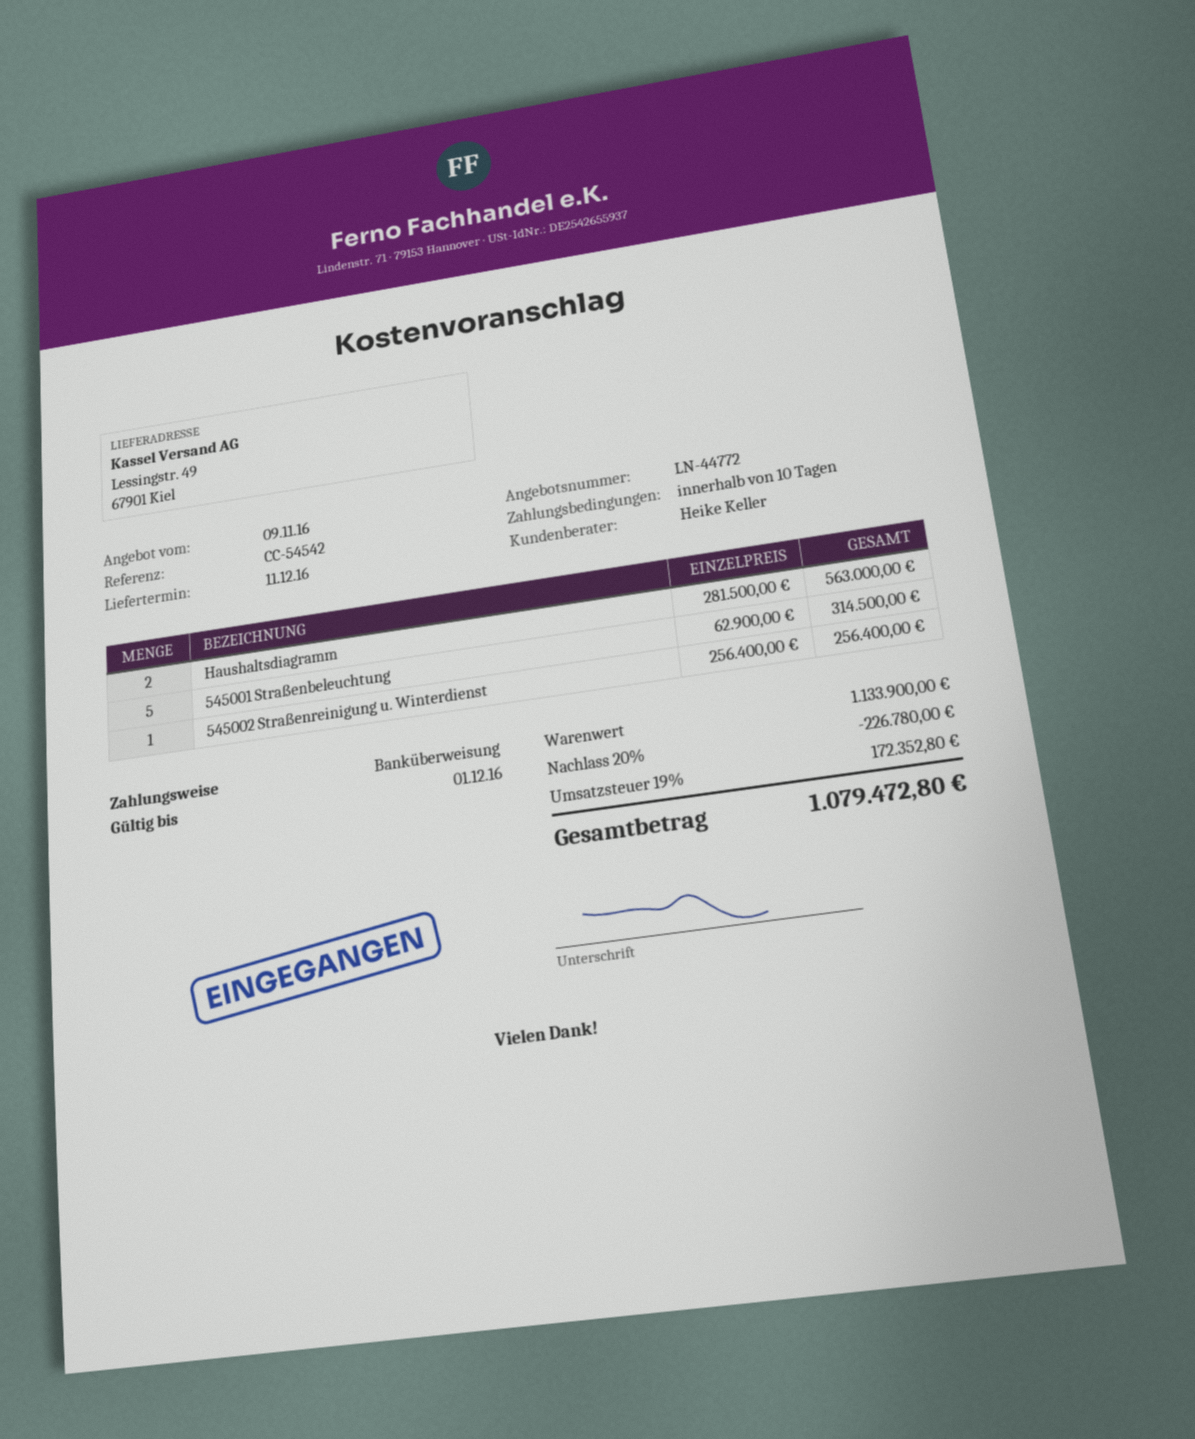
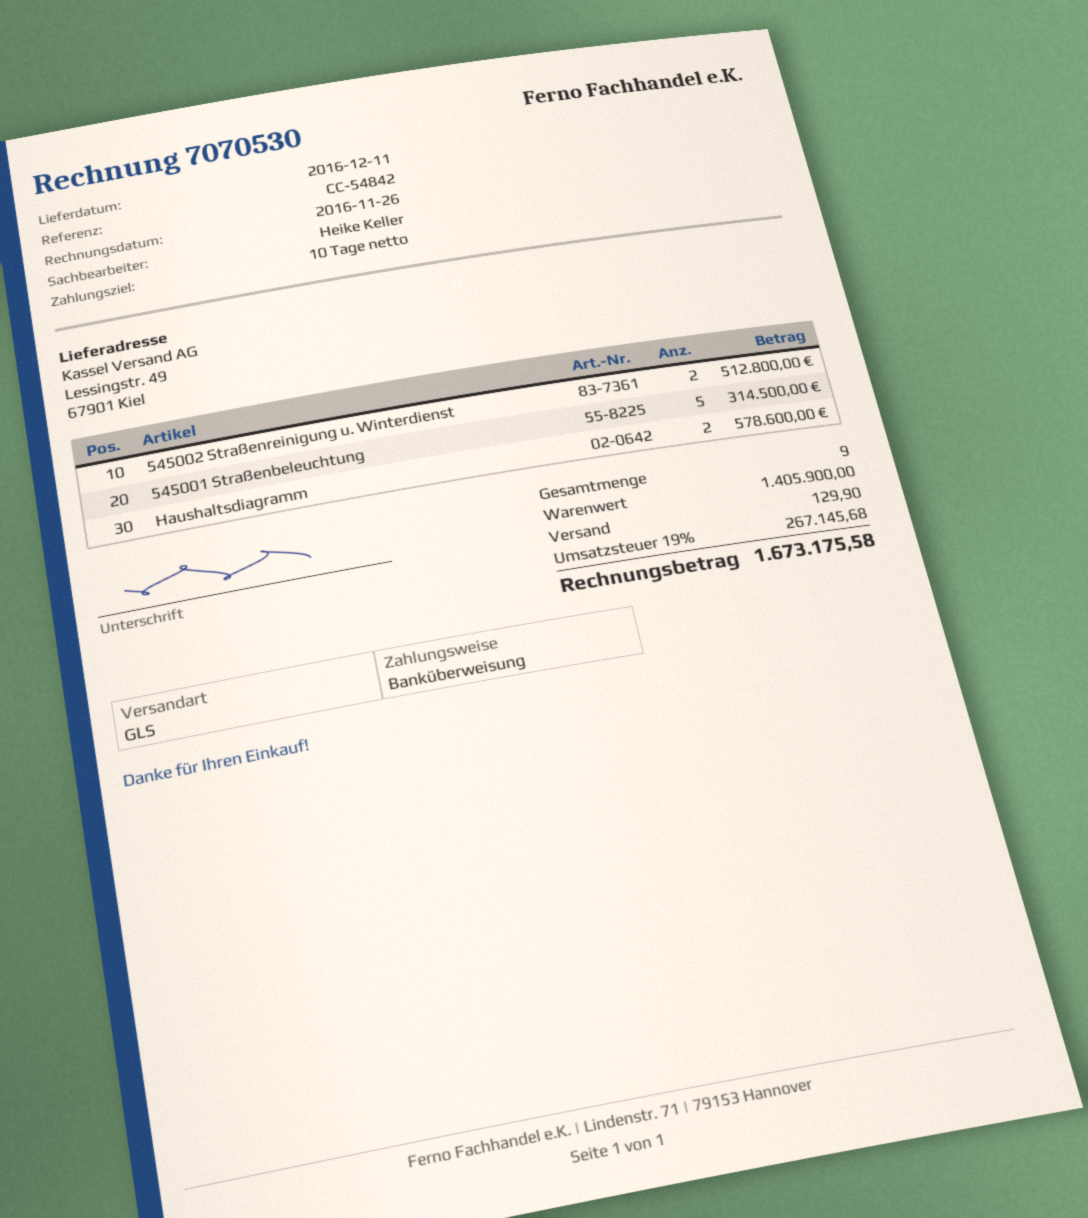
reference: CC-54542 -> CC-54842
Haushaltsdiagramm: 2 for 563000.00 -> 2 for 578600.00
545002 Straßenreinigung u. Winterdienst: 1 for 256400.00 -> 2 for 512800.00
subtotal: 1133900.00 -> 1405900.00
discount: 20% = 226780.00 -> none
shipping: none -> 129.90
tax: 19% = 172352.80 -> 19% = 267145.68
total: 1079472.80 -> 1673175.58

